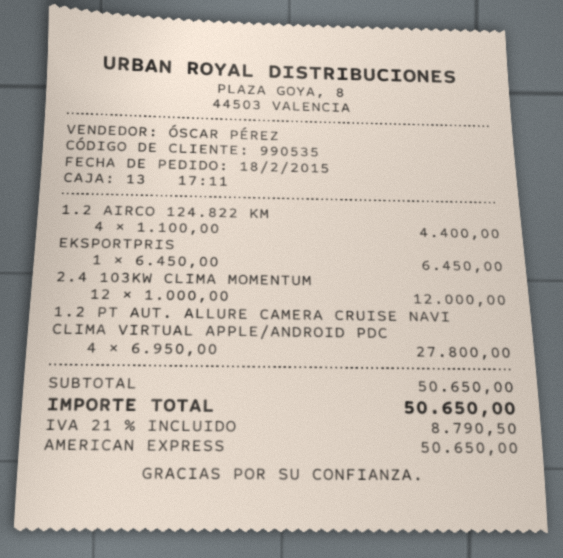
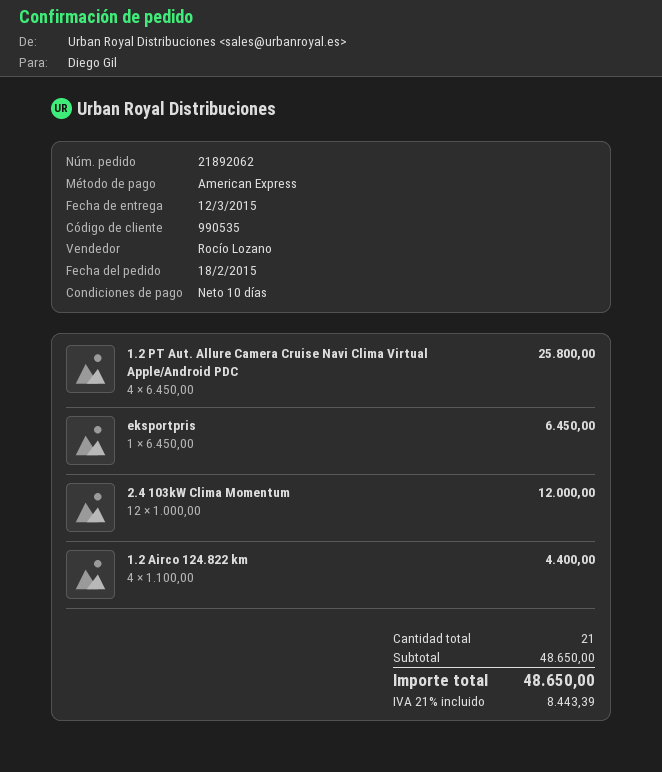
sales rep: ÓSCAR PÉREZ -> Rocío Lozano
1.2 PT AUT. ALLURE CAMERA CRUISE NAVI CLIMA VIRTUAL APPLE/ANDROID PDC: 4 x 6950.00 = 27800.00 -> 4 x 6450.00 = 25800.00
subtotal: 50650.00 -> 48650.00
tax: 21% = 8790.50 -> 21% = 8443.39
total: 50650.00 -> 48650.00

